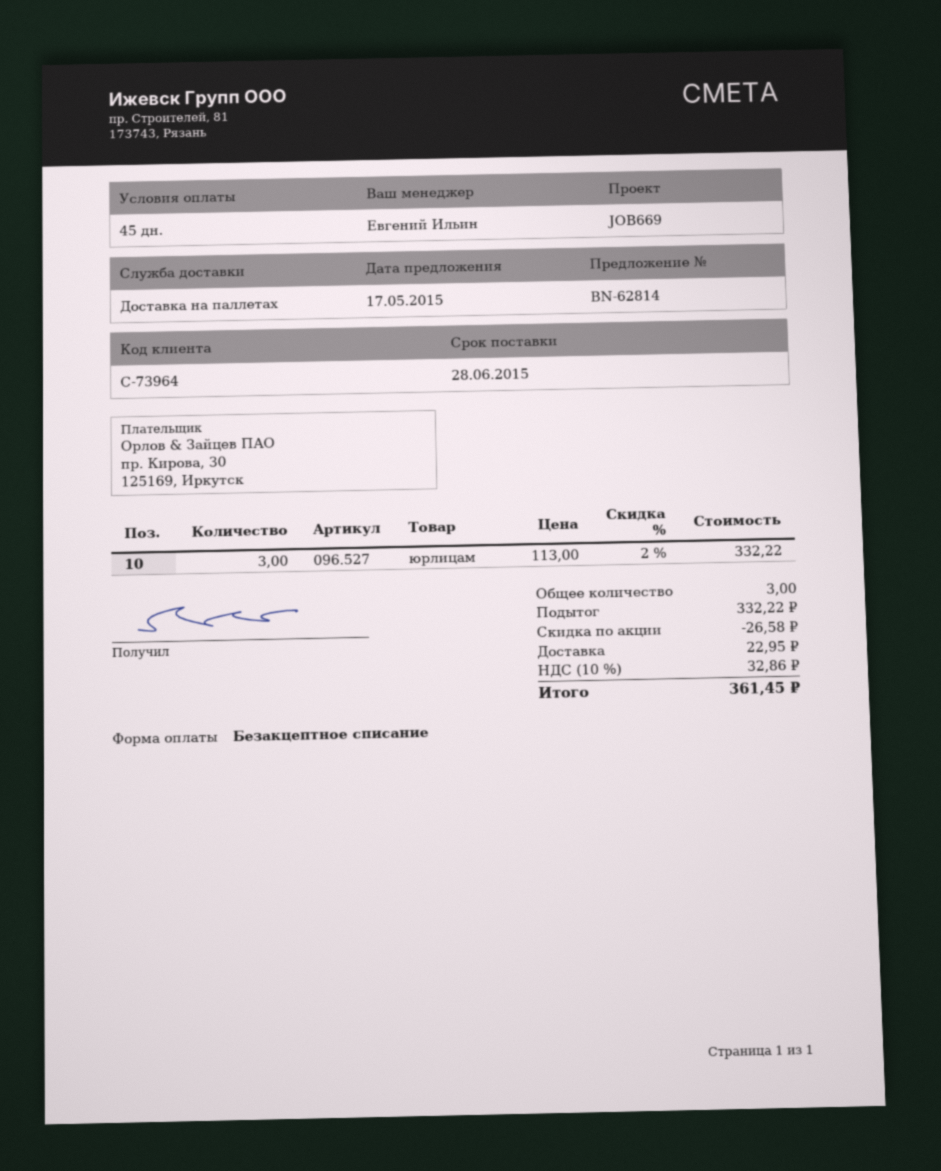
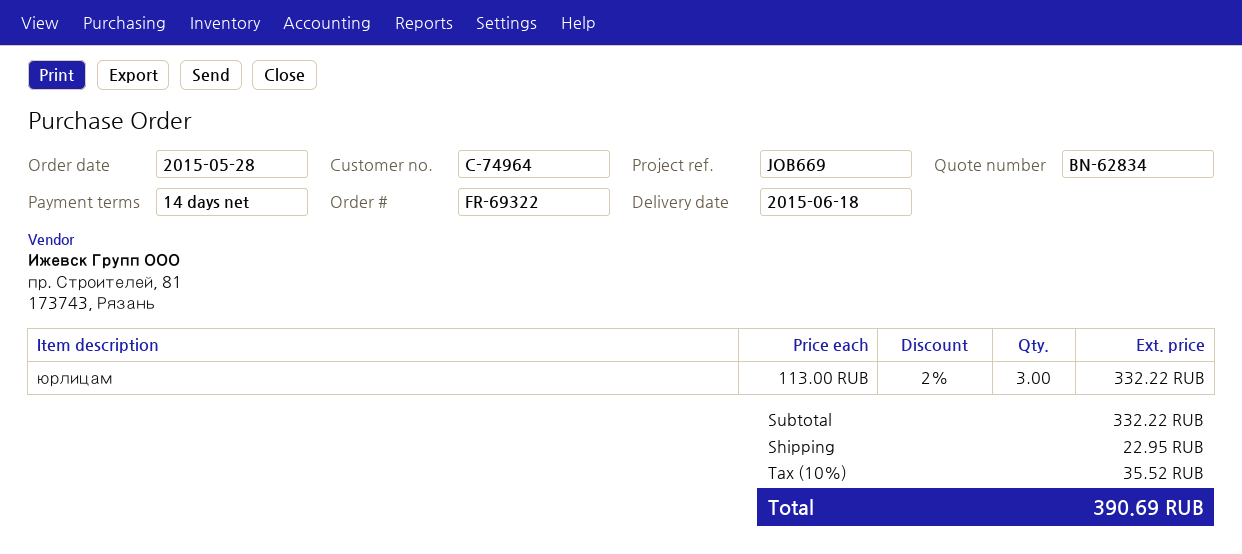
quote number: BN-62814 -> BN-62834
delivery date: 2015-06-28 -> 2015-06-18
payment terms: 45 days -> 14 days
customer number: C-73964 -> C-74964
discount: 26.58 -> none
tax: 10% = 32.86 -> 10% = 35.52
total: 361.45 -> 390.69

